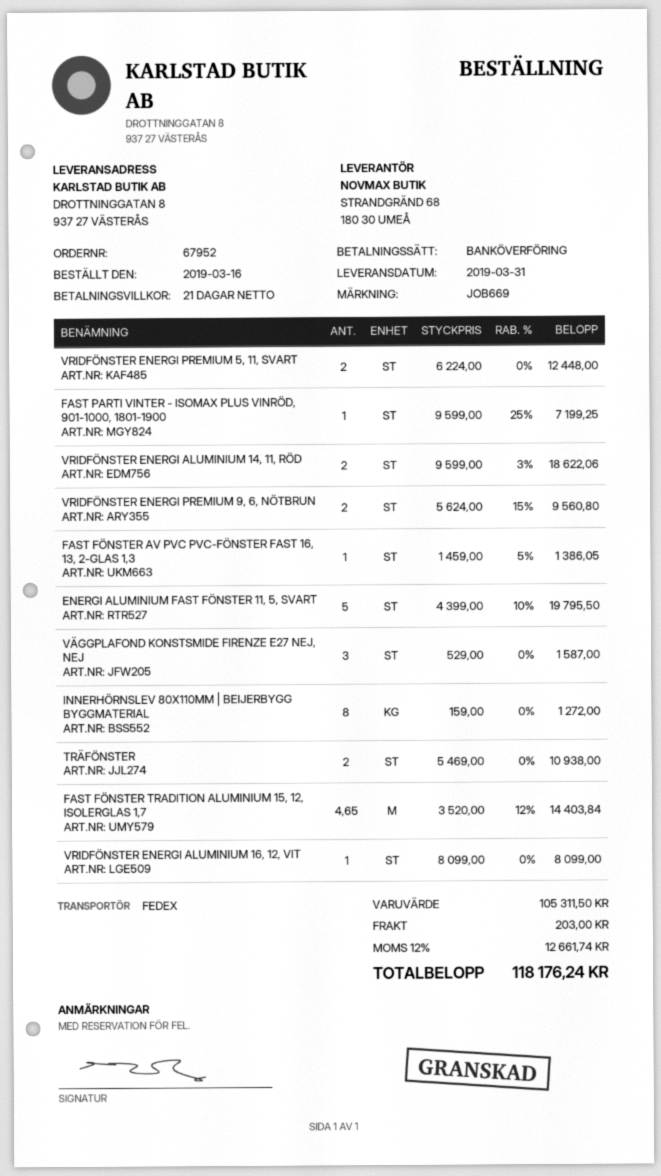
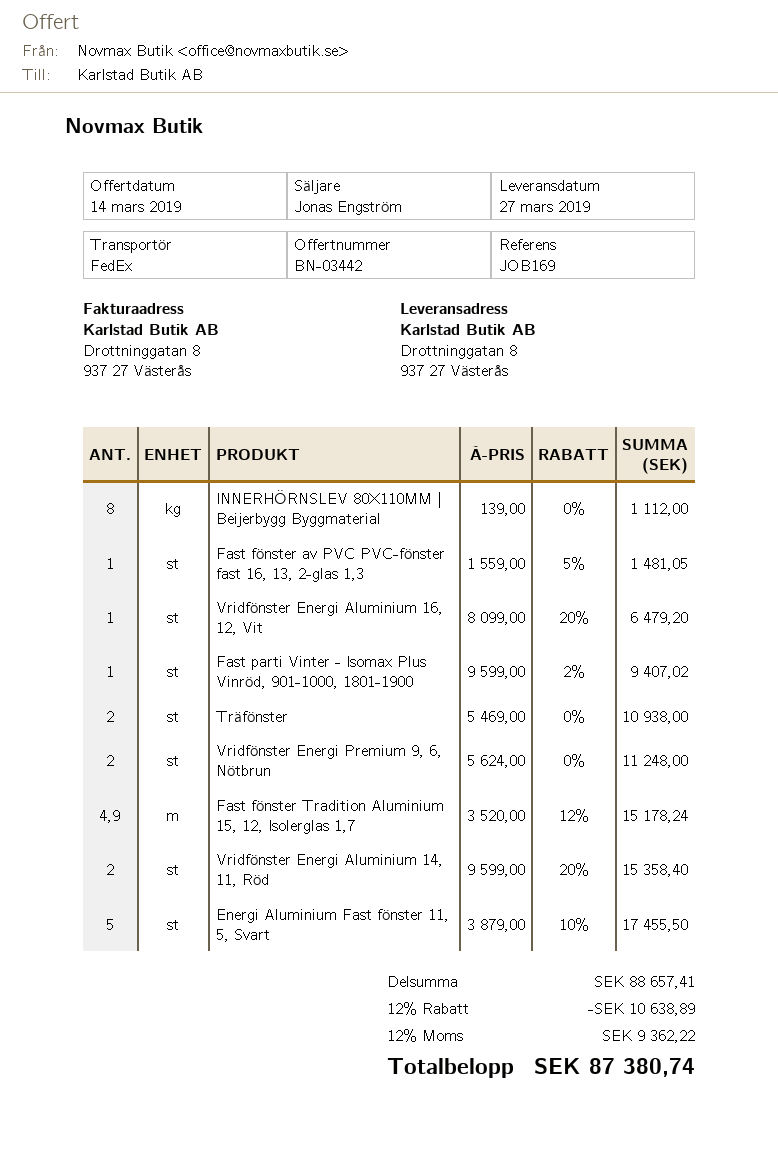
delivery date: 2019-03-31 -> 2019-03-27
reference: JOB669 -> JOB169
VRIDFÖNSTER ENERGI PREMIUM 5, 11, SVART: 2 x 6224.00 = 12448.00 -> none
FAST PARTI VINTER - ISOMAX PLUS VINRÖD, 901-1000, 1801-1900: 1 x 9599.00 - 25% = 7199.25 -> 1 x 9599.00 - 2% = 9407.02
VRIDFÖNSTER ENERGI ALUMINIUM 14, 11, RÖD: 2 x 9599.00 - 3% = 18622.06 -> 2 x 9599.00 - 20% = 15358.40
VRIDFÖNSTER ENERGI PREMIUM 9, 6, NÖTBRUN: 2 x 5624.00 - 15% = 9560.80 -> 2 x 5624.00 = 11248.00
FAST FÖNSTER AV PVC PVC-FÖNSTER FAST 16, 13, 2-GLAS 1,3: 1 x 1459.00 - 5% = 1386.05 -> 1 x 1559.00 - 5% = 1481.05
ENERGI ALUMINIUM FAST FÖNSTER 11, 5, SVART: 5 x 4399.00 - 10% = 19795.50 -> 5 x 3879.00 - 10% = 17455.50
VÄGGPLAFOND KONSTSMIDE FIRENZE E27 NEJ, NEJ: 3 x 529.00 = 1587.00 -> none
INNERHÖRNSLEV 80X110MM | BEIJERBYGG BYGGMATERIAL: 8 x 159.00 = 1272.00 -> 8 x 139.00 = 1112.00
FAST FÖNSTER TRADITION ALUMINIUM 15, 12, ISOLERGLAS 1,7: 4.65 x 3520.00 - 12% = 14403.84 -> 4.9 x 3520.00 - 12% = 15178.24
VRIDFÖNSTER ENERGI ALUMINIUM 16, 12, VIT: 1 x 8099.00 = 8099.00 -> 1 x 8099.00 - 20% = 6479.20
subtotal: 105311.50 -> 88657.41
discount: none -> 12% = 10638.89
shipping: 203.00 -> none
tax: 12% = 12661.74 -> 12% = 9362.22
total: 118176.24 -> 87380.74

